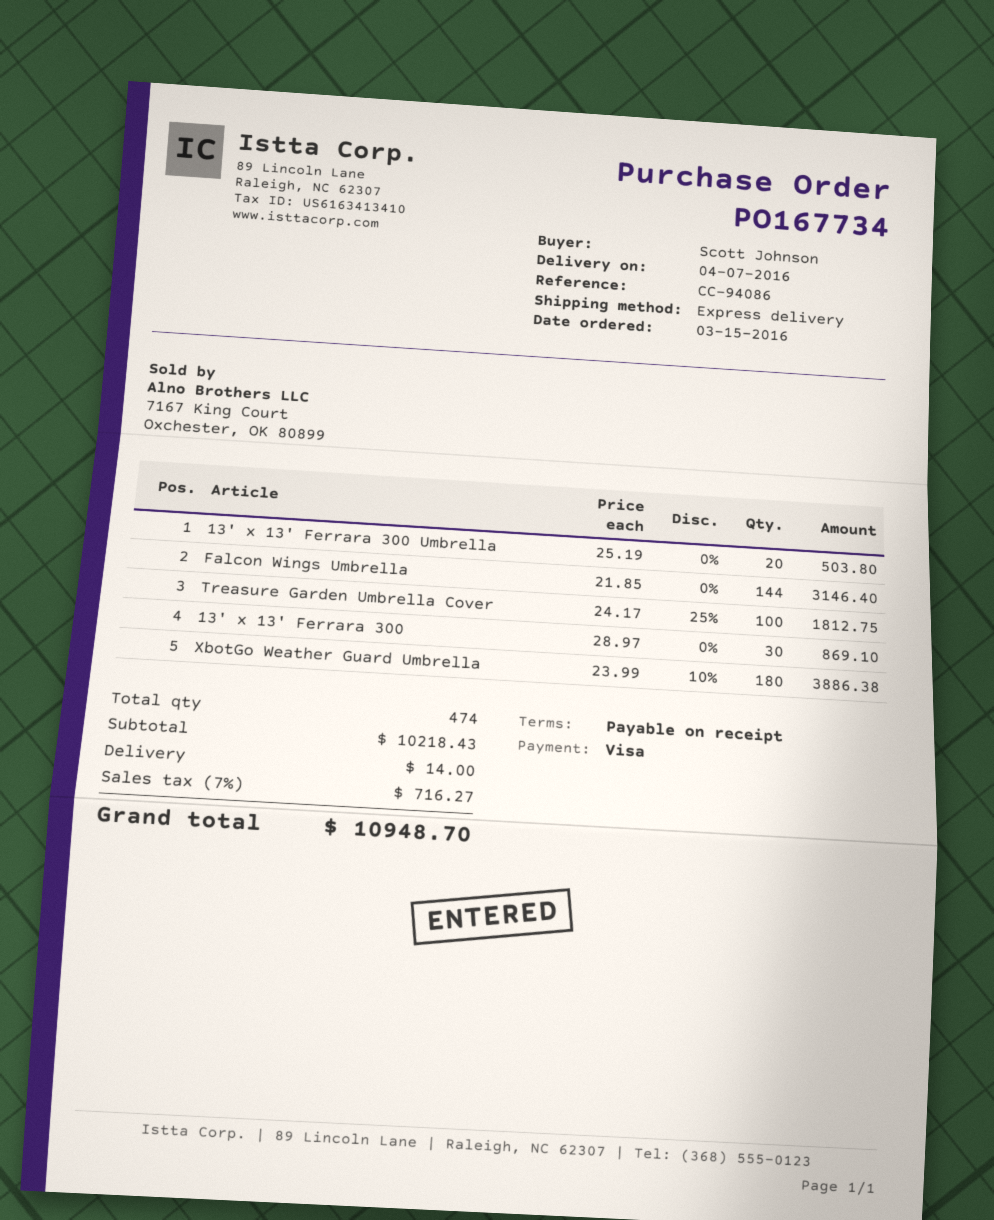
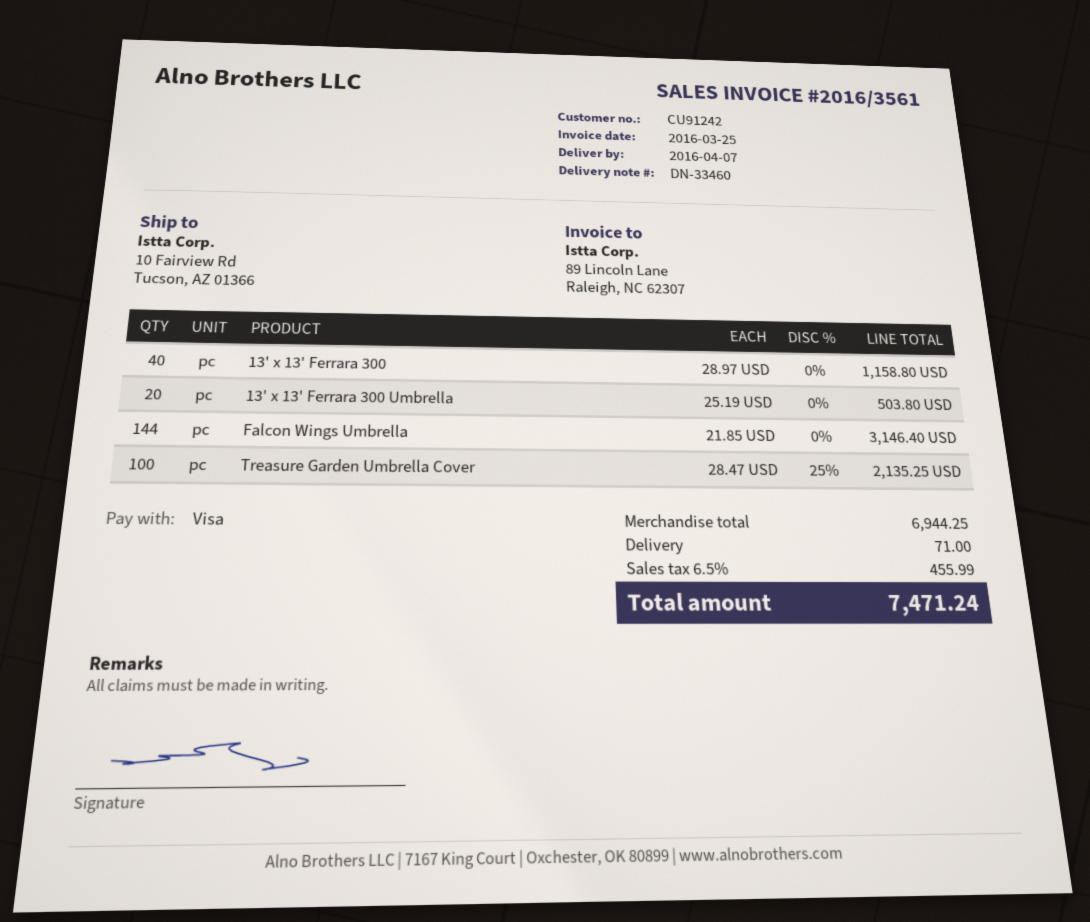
Treasure Garden Umbrella Cover: 100 x 24.17 - 25% = 1812.75 -> 100 x 28.47 - 25% = 2135.25
13' x 13' Ferrara 300: 30 x 28.97 = 869.10 -> 40 x 28.97 = 1158.80
XbotGo Weather Guard Umbrella: 180 x 23.99 - 10% = 3886.38 -> none
subtotal: 10218.43 -> 6944.25
shipping: 14.00 -> 71.00
tax: 7% = 716.27 -> 6.5% = 455.99
total: 10948.70 -> 7471.24

